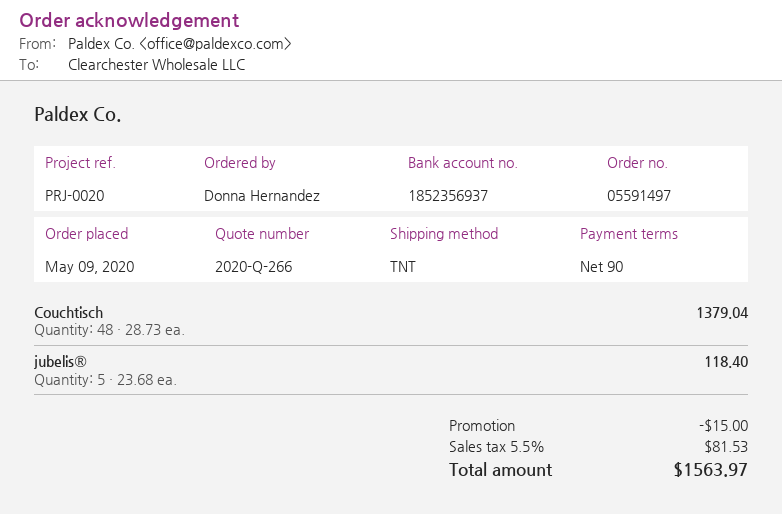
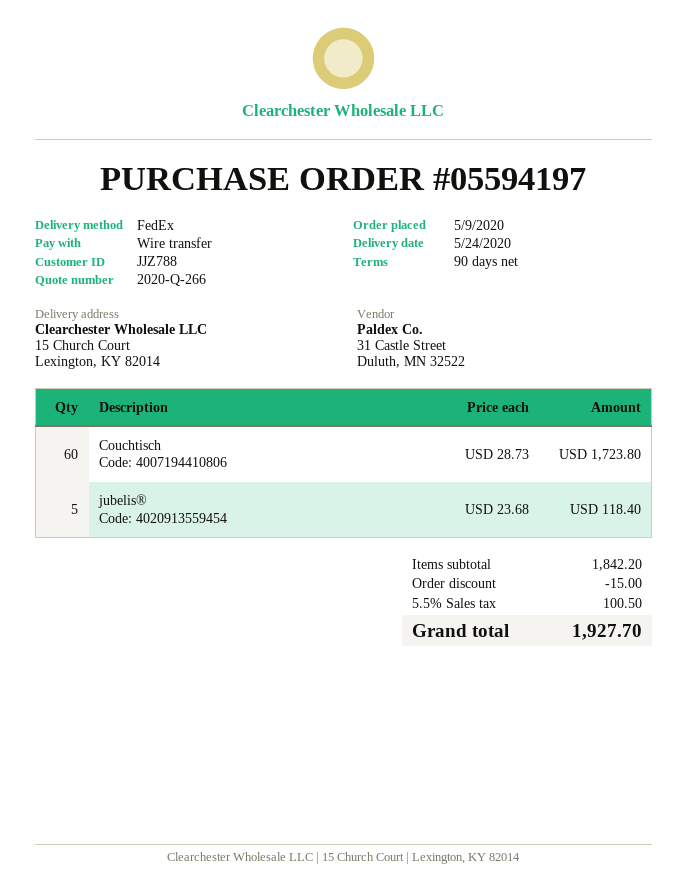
order number: 05591497 -> 05594197
shipping method: TNT -> FedEx
Couchtisch: 48 x 28.73 = 1379.04 -> 60 x 28.73 = 1723.80
tax: 5.5% = 81.53 -> 5.5% = 100.50
total: 1563.97 -> 1927.70

